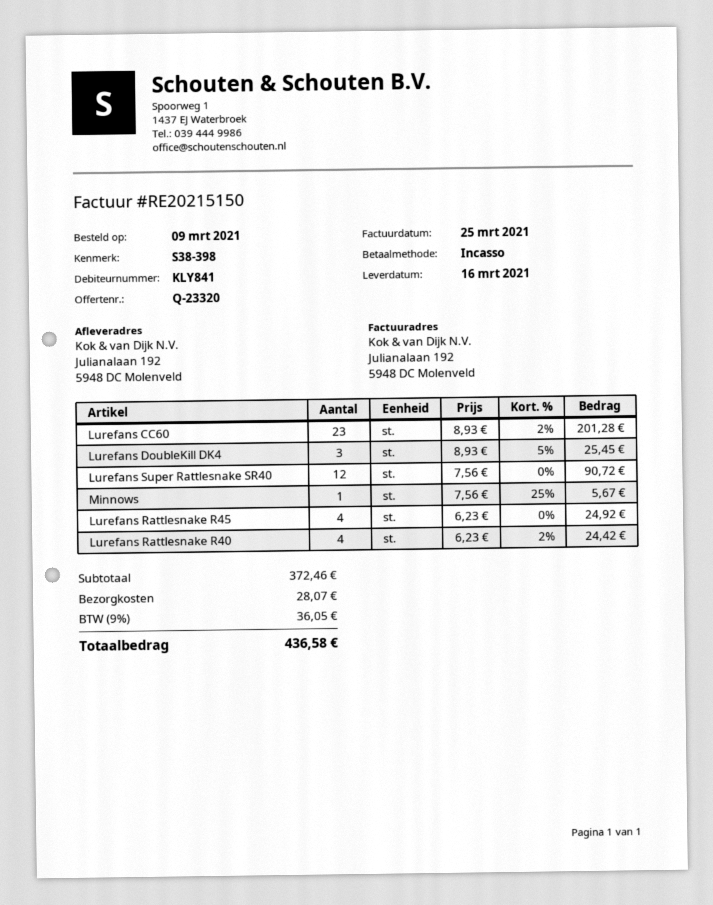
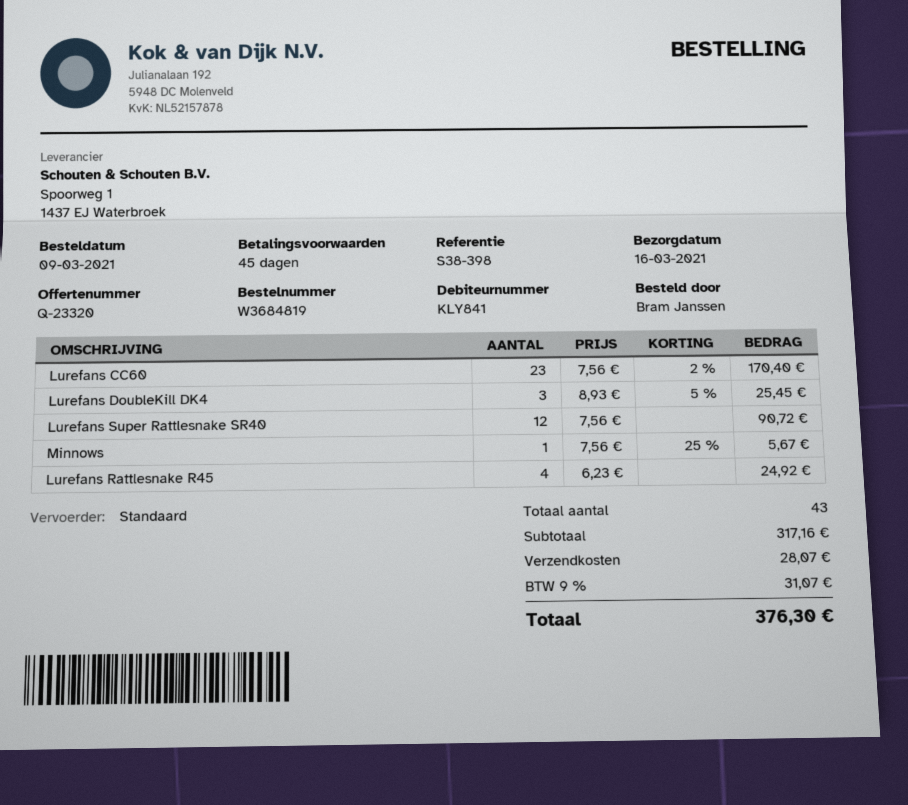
Lurefans CC60: 23 x 8.93 - 2% = 201.28 -> 23 x 7.56 - 2% = 170.40
Lurefans Rattlesnake R40: 4 x 6.23 - 2% = 24.42 -> none
subtotal: 372.46 -> 317.16
tax: 9% = 36.05 -> 9% = 31.07
total: 436.58 -> 376.30

